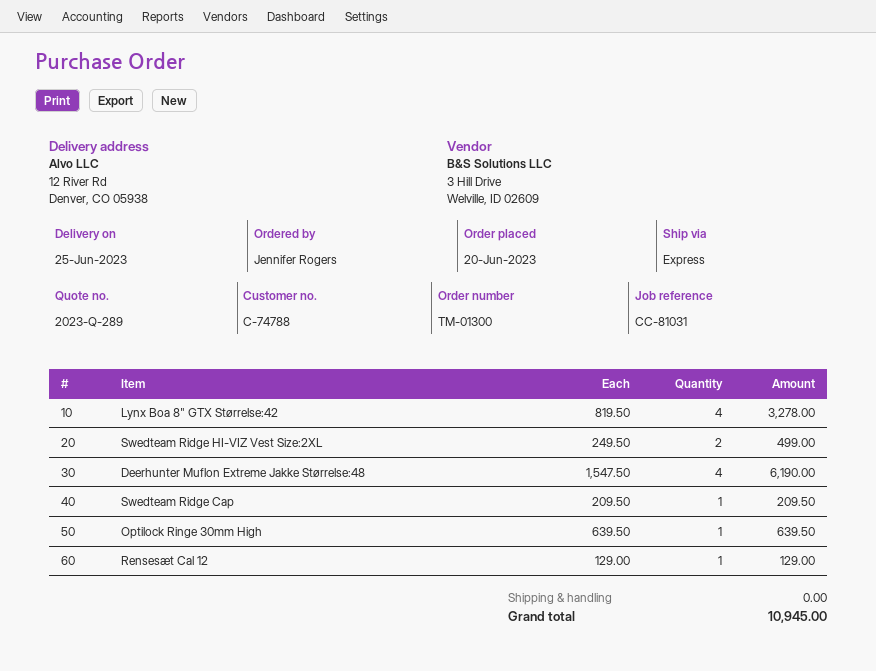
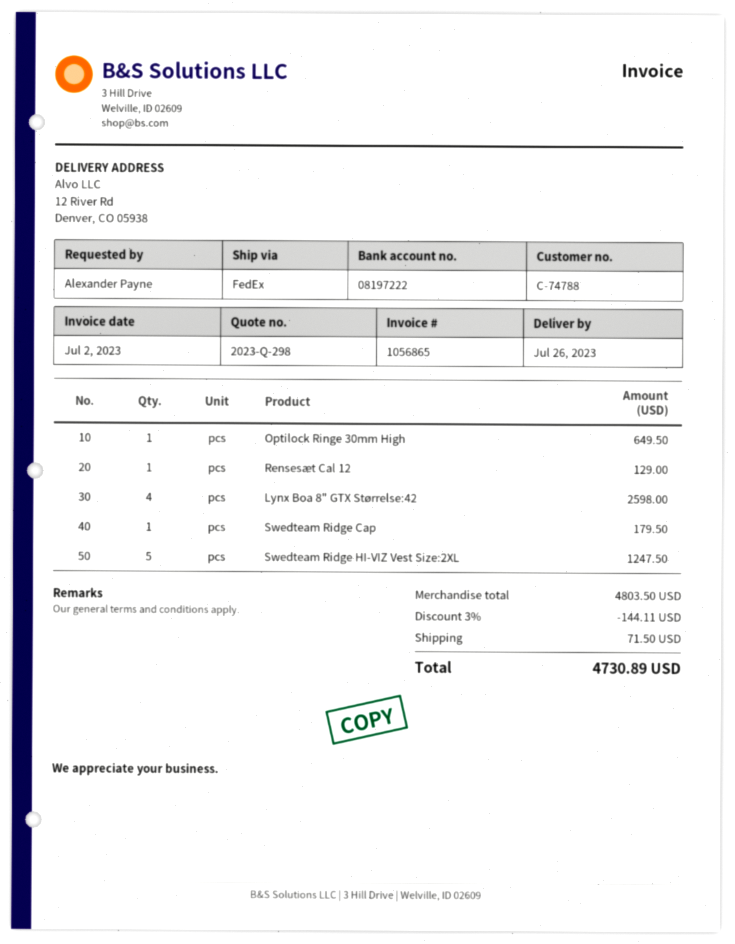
quote number: 2023-Q-289 -> 2023-Q-298
delivery date: 2023-06-25 -> 2023-07-26
ordered by: Jennifer Rogers -> Alexander Payne
shipping method: express -> FedEx
Lynx Boa 8" GTX Størrelse:42: 4 for 3278.00 -> 4 for 2598.00
Swedteam Ridge HI-VIZ Vest Size:2XL: 2 for 499.00 -> 5 for 1247.50
Deerhunter Muflon Extreme Jakke Størrelse:48: 4 for 6190.00 -> none
Swedteam Ridge Cap: 1 for 209.50 -> 1 for 179.50
Optilock Ringe 30mm High: 1 for 639.50 -> 1 for 649.50
discount: none -> 3% = 144.11
shipping: 0.00 -> 71.50
total: 10945.00 -> 4730.89

